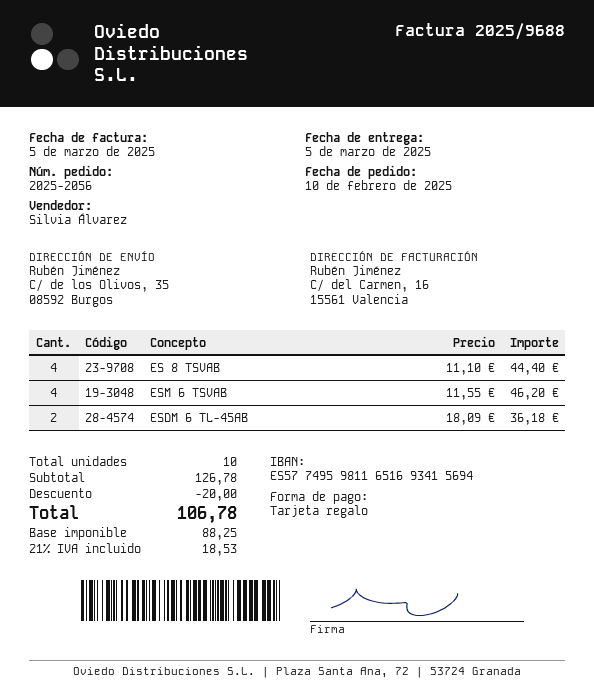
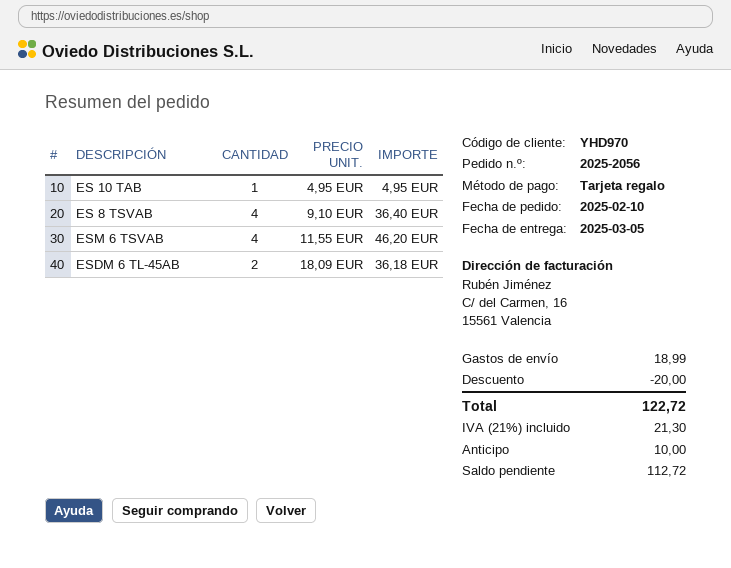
ES 8 TSVAB: 4 x 11.10 = 44.40 -> 4 x 9.10 = 36.40
ES 10 TAB: none -> 1 x 4.95 = 4.95
shipping: none -> 18.99
tax: 21% = 18.53 -> 21% = 21.30
total: 106.78 -> 122.72

